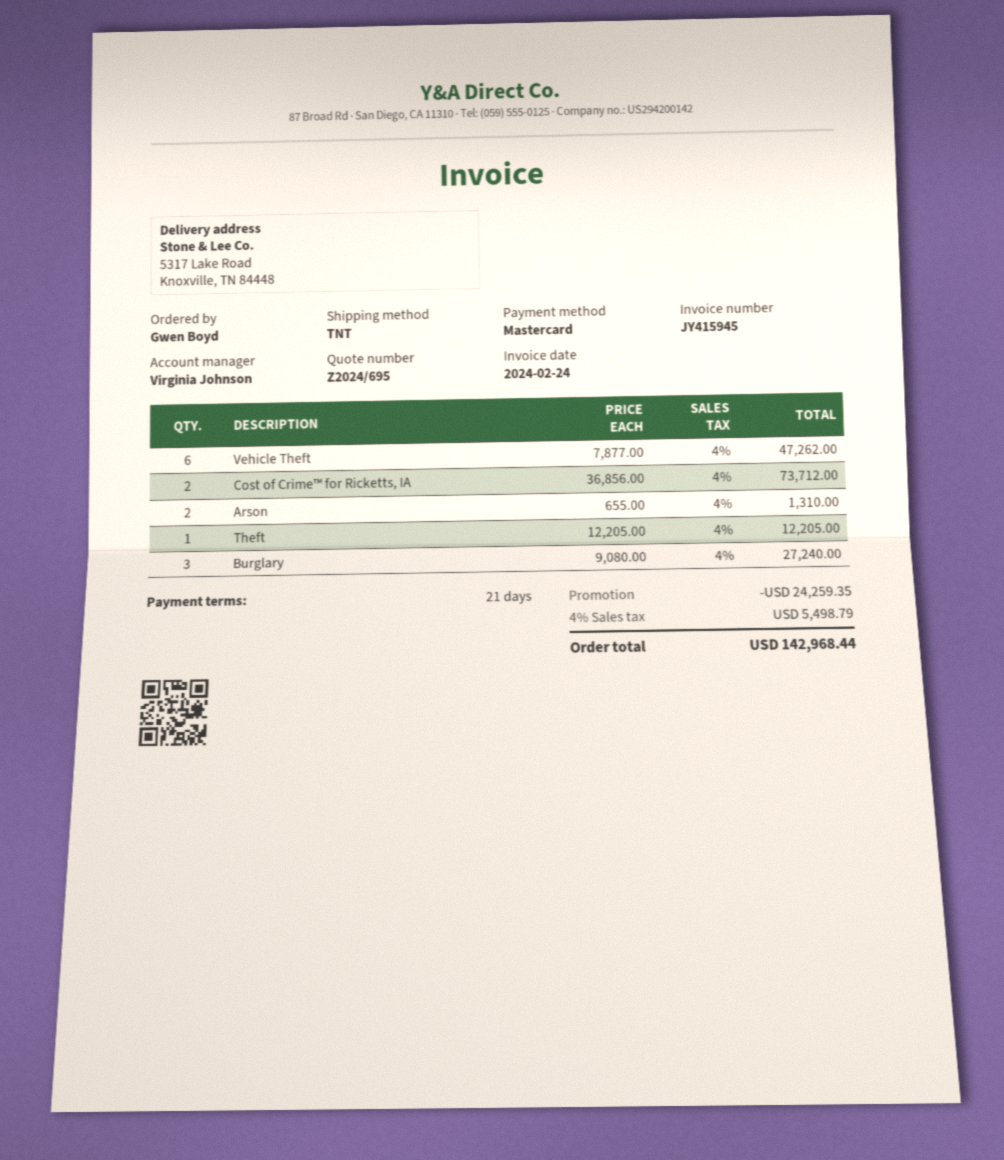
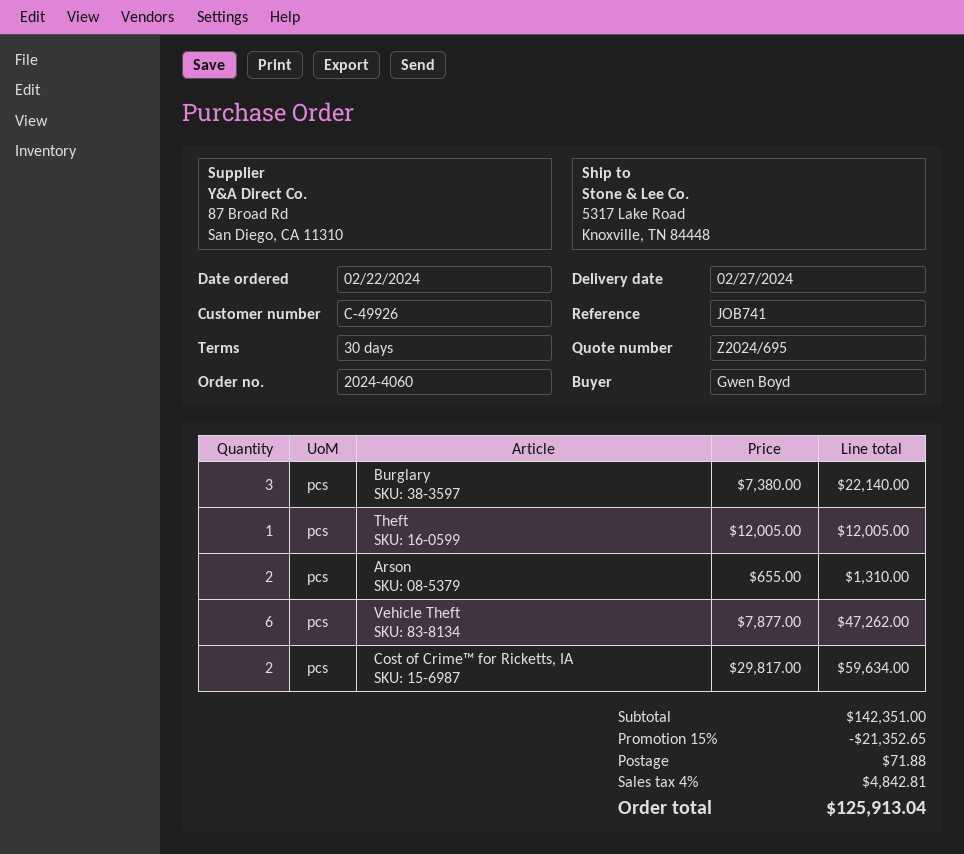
payment terms: 21 days -> 30 days
Cost of Crime™ for Ricketts, IA: 2 x 36856.00 = 73712.00 -> 2 x 29817.00 = 59634.00
Theft: 1 x 12205.00 = 12205.00 -> 1 x 12005.00 = 12005.00
Burglary: 3 x 9080.00 = 27240.00 -> 3 x 7380.00 = 22140.00
discount: 24259.35 -> 21352.65
shipping: none -> 71.88
tax: 4% = 5498.79 -> 4% = 4842.81
total: 142968.44 -> 125913.04

